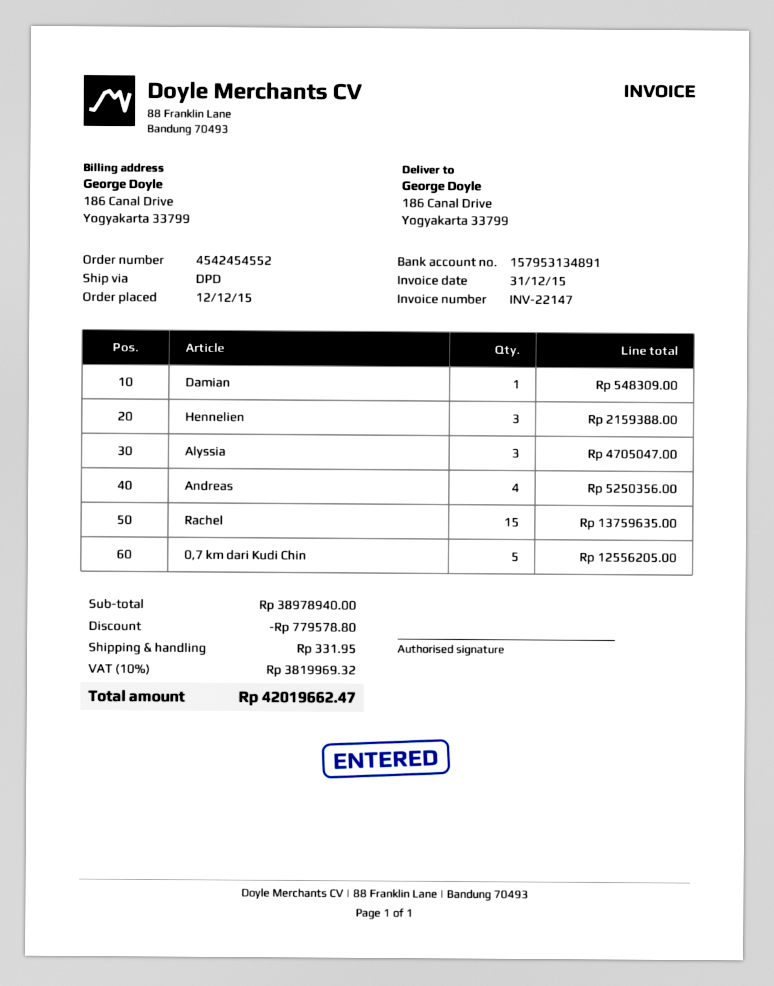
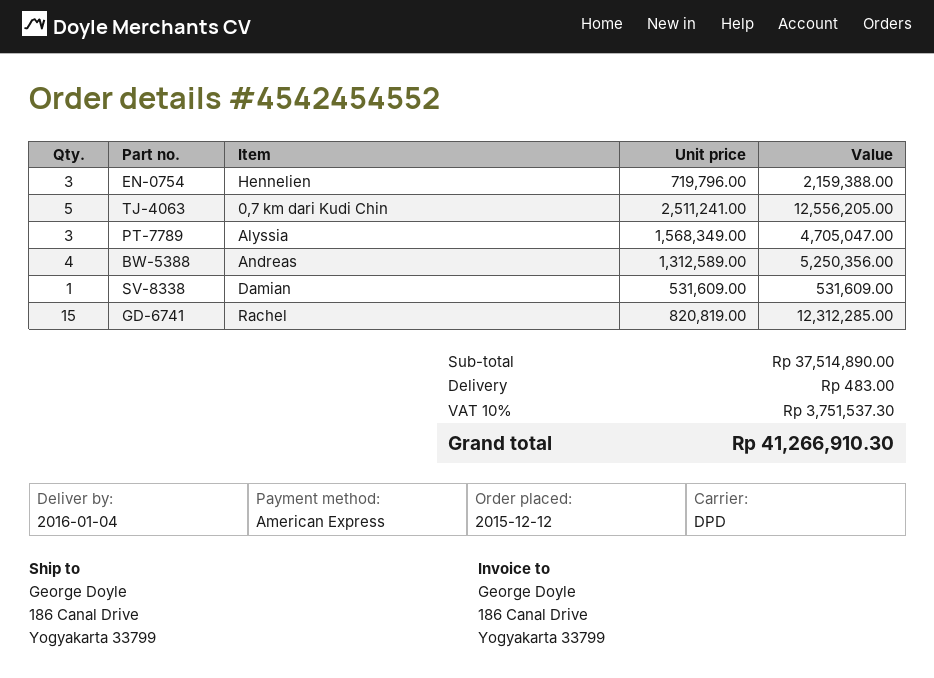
Damian: 1 for 548309.00 -> 1 for 531609.00
Rachel: 15 for 13759635.00 -> 15 for 12312285.00
subtotal: 38978940.00 -> 37514890.00
discount: 779578.80 -> none
shipping: 331.95 -> 483.00
tax: 10% = 3819969.32 -> 10% = 3751537.30
total: 42019662.47 -> 41266910.30

